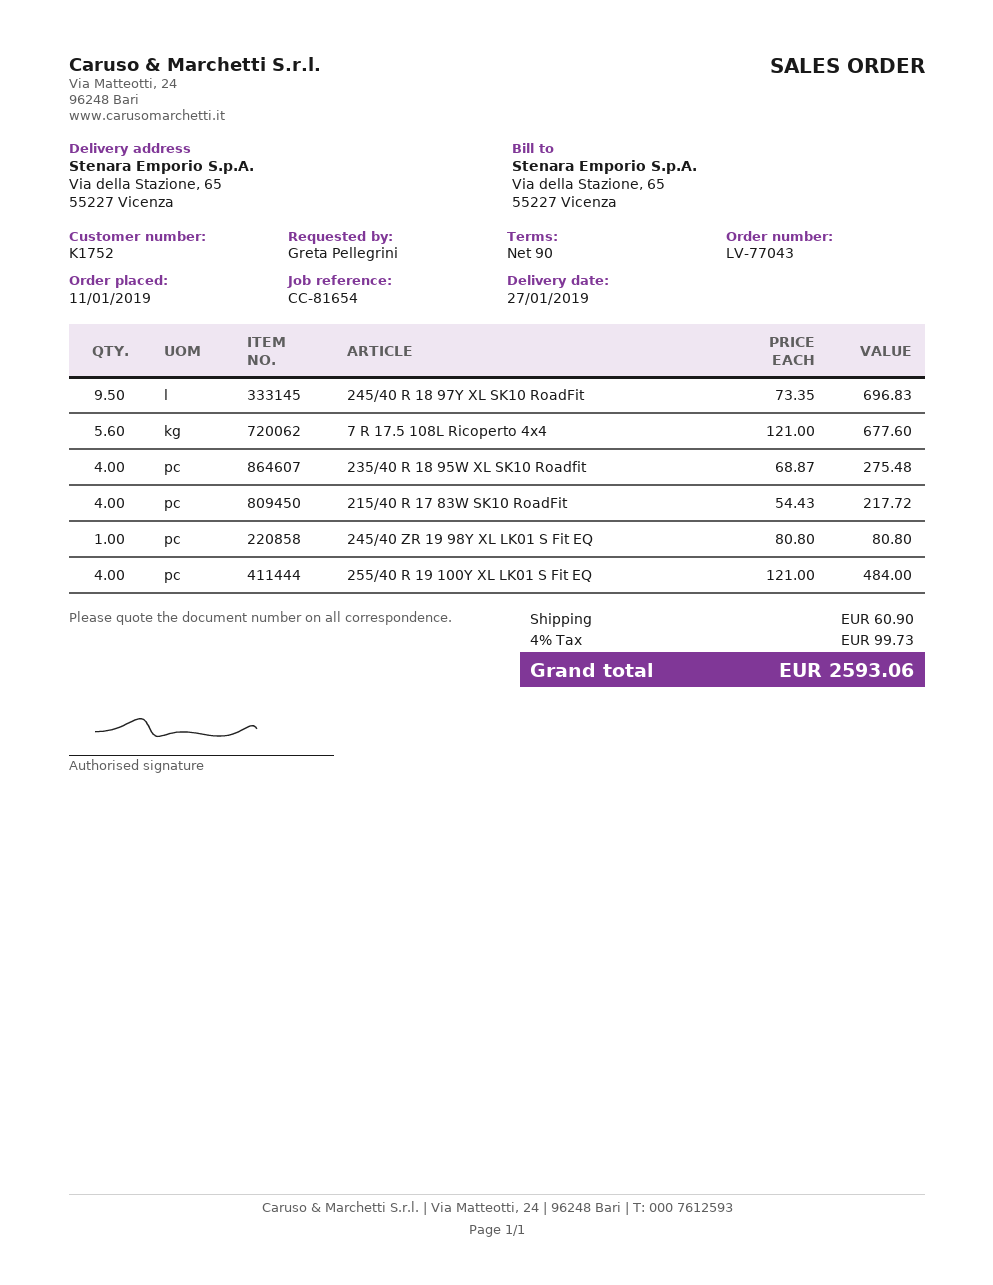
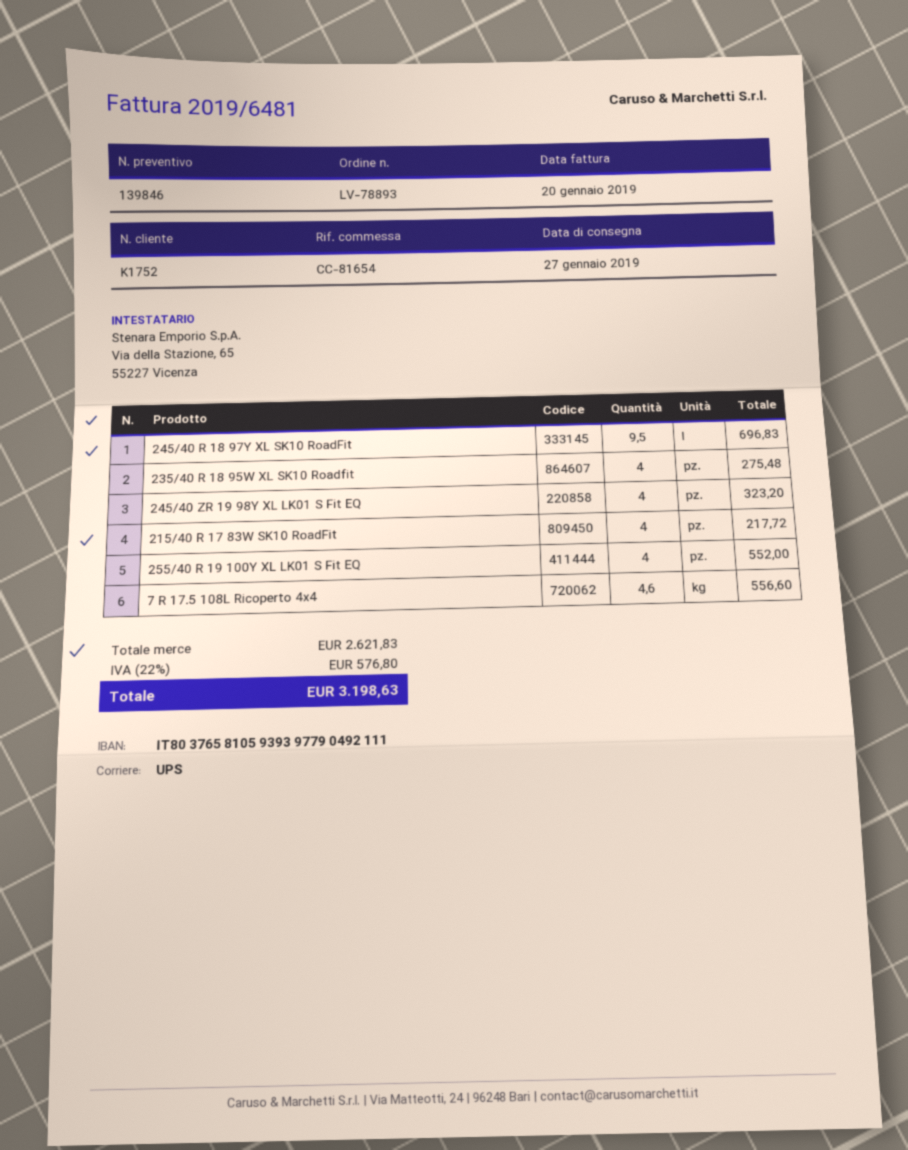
order number: LV-77043 -> LV-78893
7 R 17.5 108L Ricoperto 4x4: 5.6 for 677.60 -> 4.6 for 556.60
245/40 ZR 19 98Y XL LK01 S Fit EQ: 1 for 80.80 -> 4 for 323.20
255/40 R 19 100Y XL LK01 S Fit EQ: 4 for 484.00 -> 4 for 552.00
shipping: 60.90 -> none
tax: 4% = 99.73 -> 22% = 576.80
total: 2593.06 -> 3198.63

